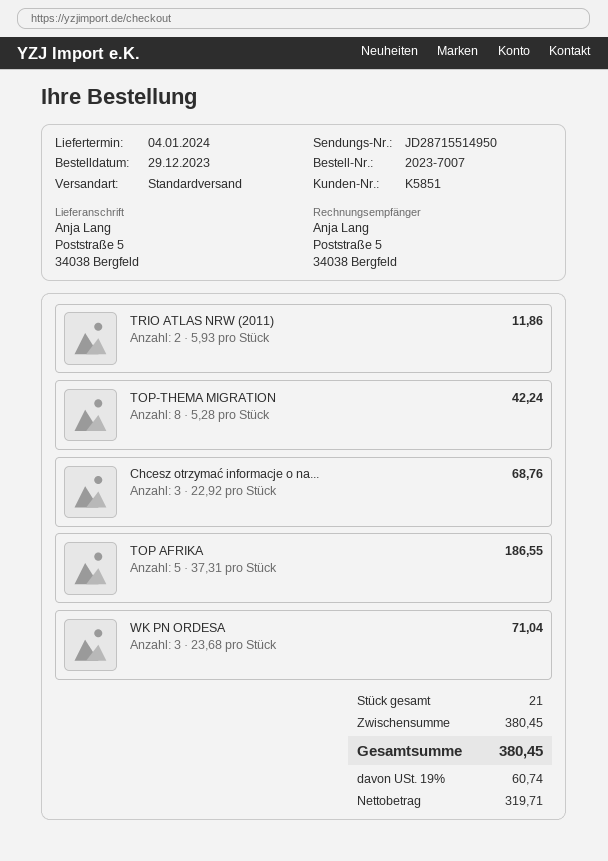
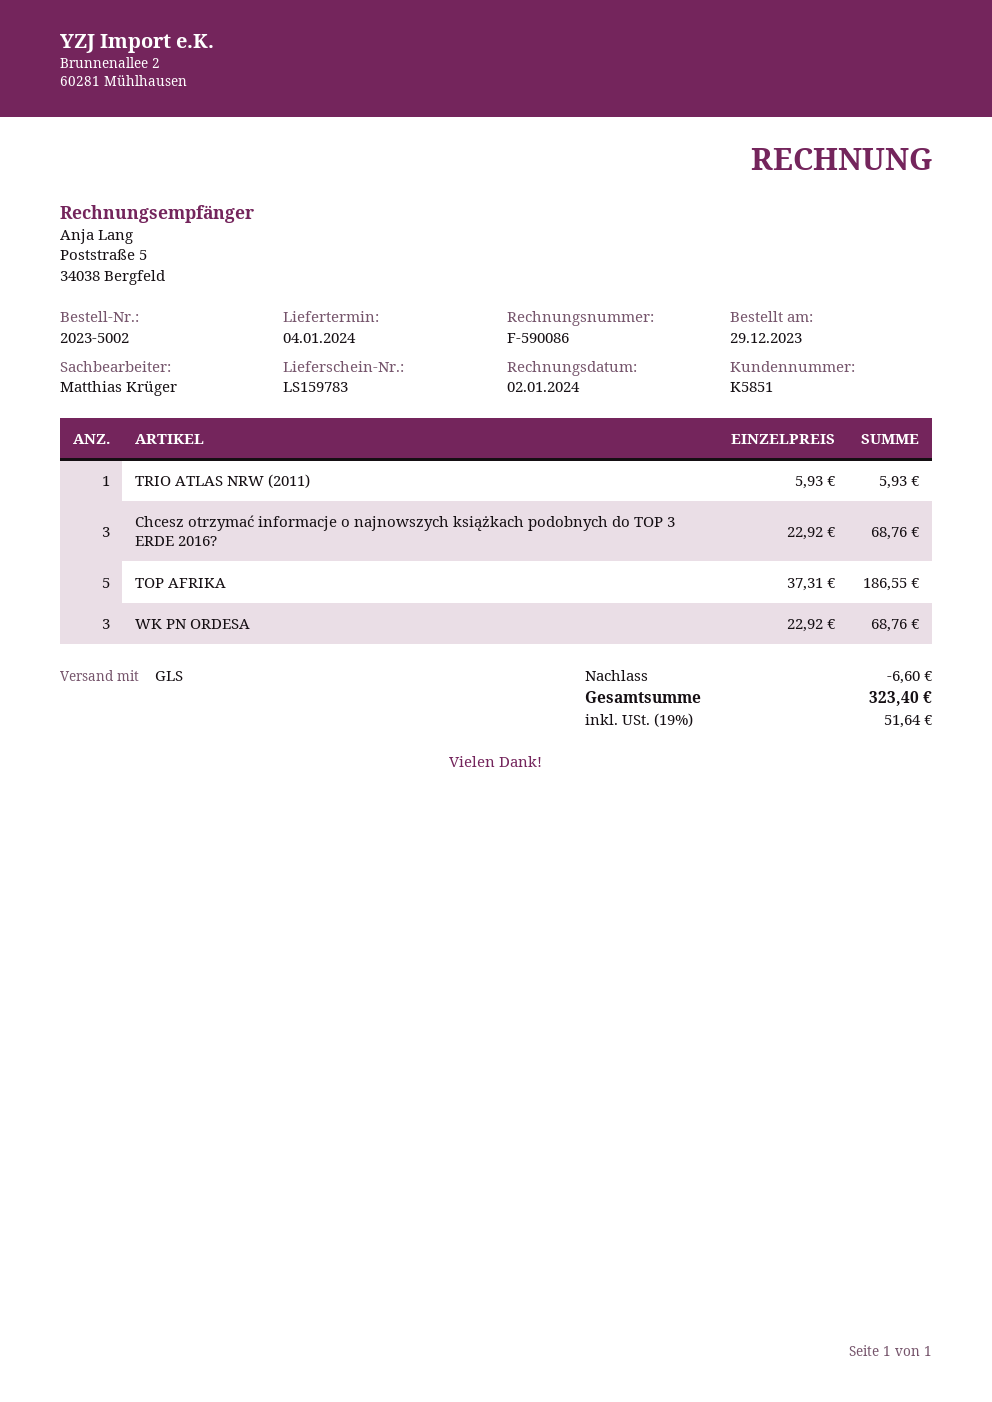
order number: 2023-7007 -> 2023-5002
shipping method: standard -> GLS
TRIO ATLAS NRW (2011): 2 x 5.93 = 11.86 -> 1 x 5.93 = 5.93
TOP-THEMA MIGRATION: 8 x 5.28 = 42.24 -> none
WK PN ORDESA: 3 x 23.68 = 71.04 -> 3 x 22.92 = 68.76
discount: none -> 6.60
tax: 19% = 60.74 -> 19% = 51.64
total: 380.45 -> 323.40

